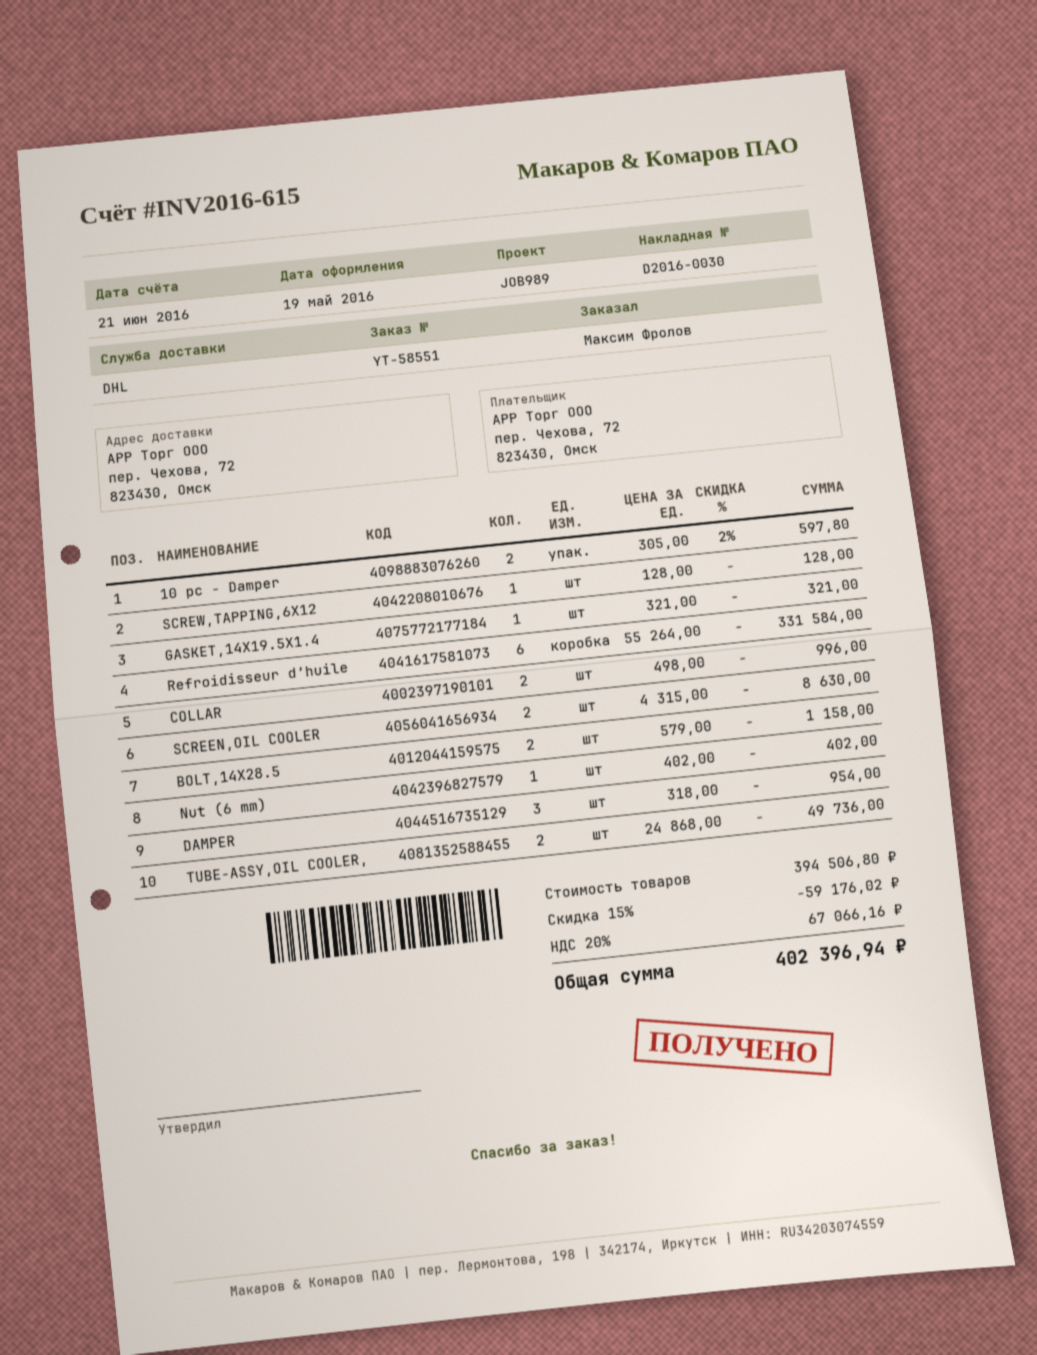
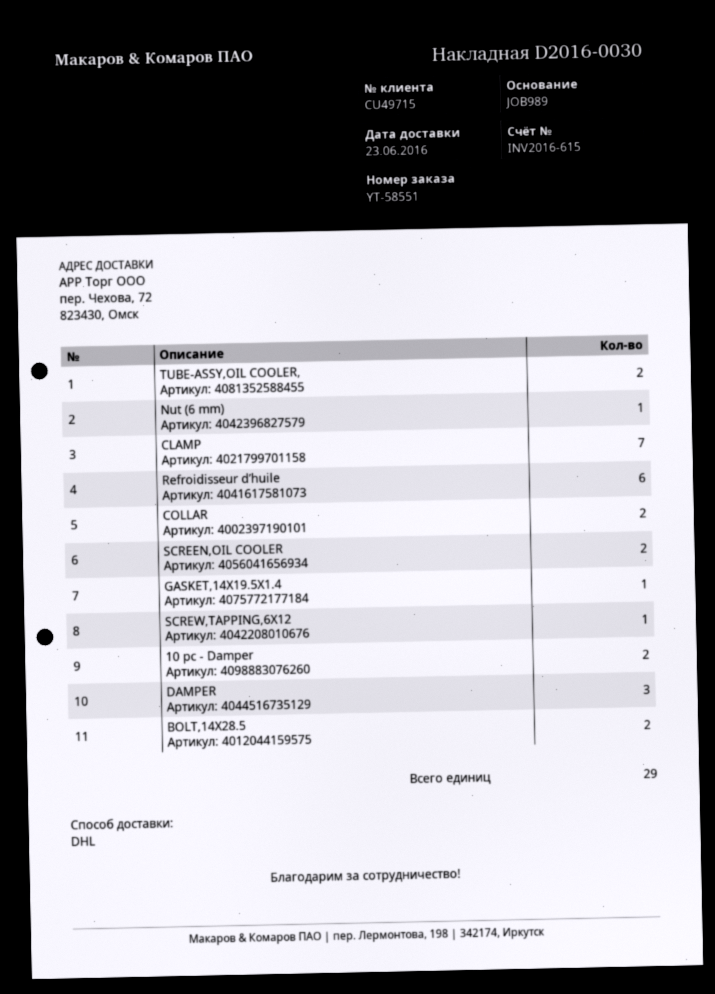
CLAMP: none -> 7

